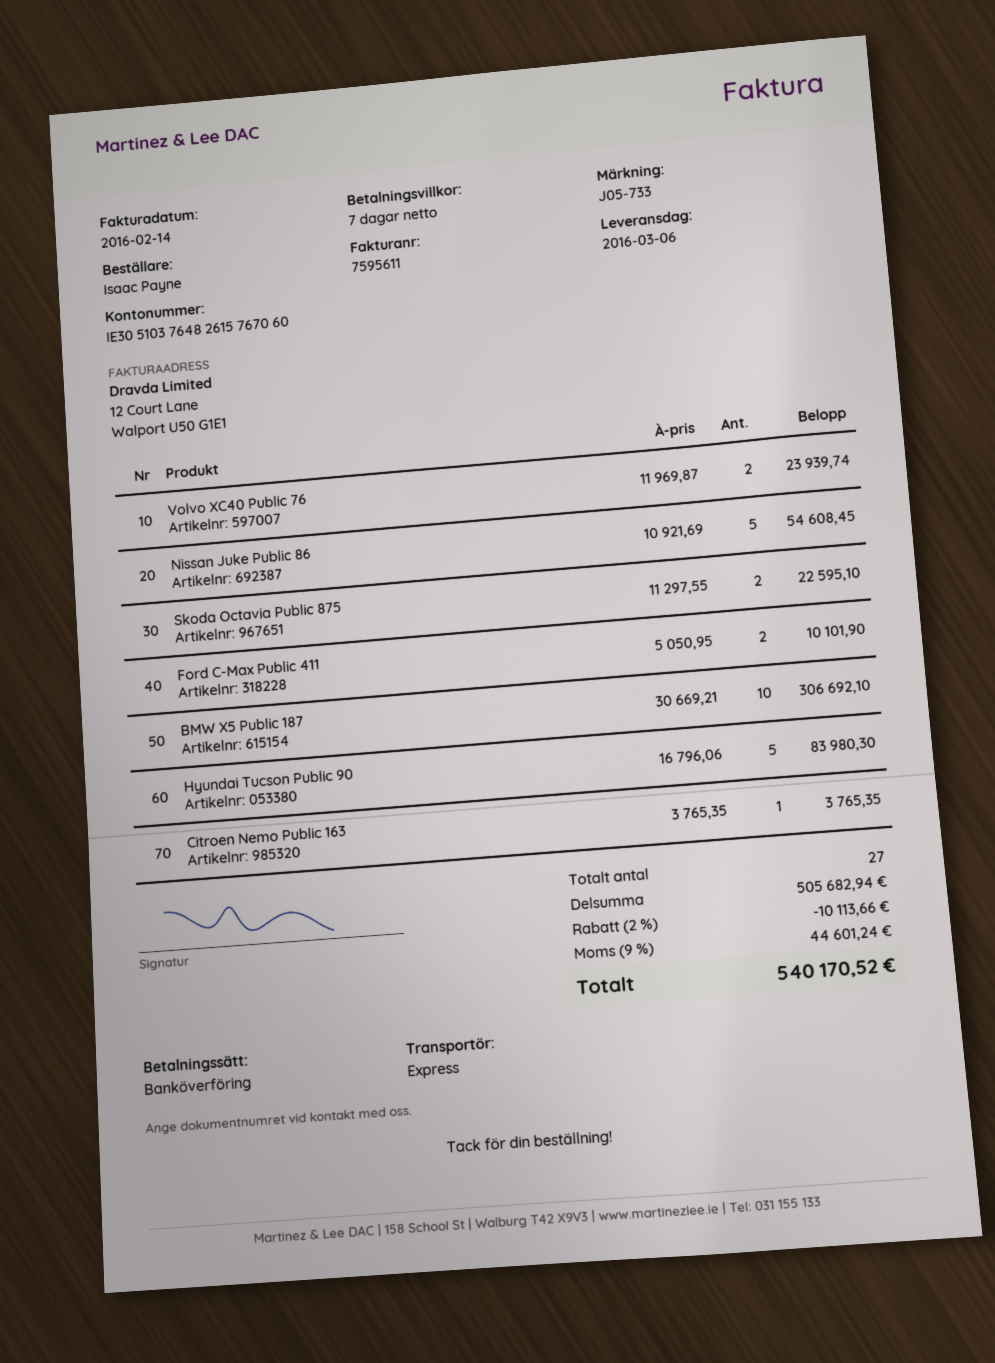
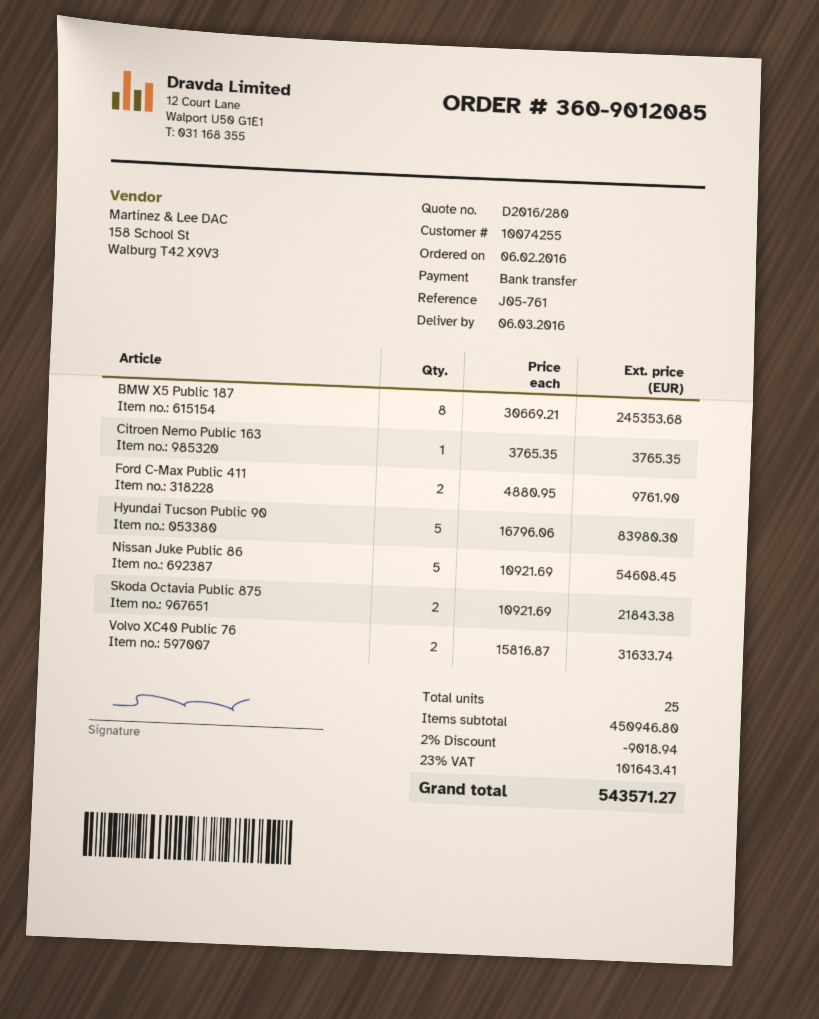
reference: J05-733 -> J05-761
Volvo XC40 Public 76: 2 x 11969.87 = 23939.74 -> 2 x 15816.87 = 31633.74
Skoda Octavia Public 875: 2 x 11297.55 = 22595.10 -> 2 x 10921.69 = 21843.38
Ford C-Max Public 411: 2 x 5050.95 = 10101.90 -> 2 x 4880.95 = 9761.90
BMW X5 Public 187: 10 x 30669.21 = 306692.10 -> 8 x 30669.21 = 245353.68
total quantity: 27 -> 25
subtotal: 505682.94 -> 450946.80
discount: 2% = 10113.66 -> 2% = 9018.94
tax: 9% = 44601.24 -> 23% = 101643.41
total: 540170.52 -> 543571.27

